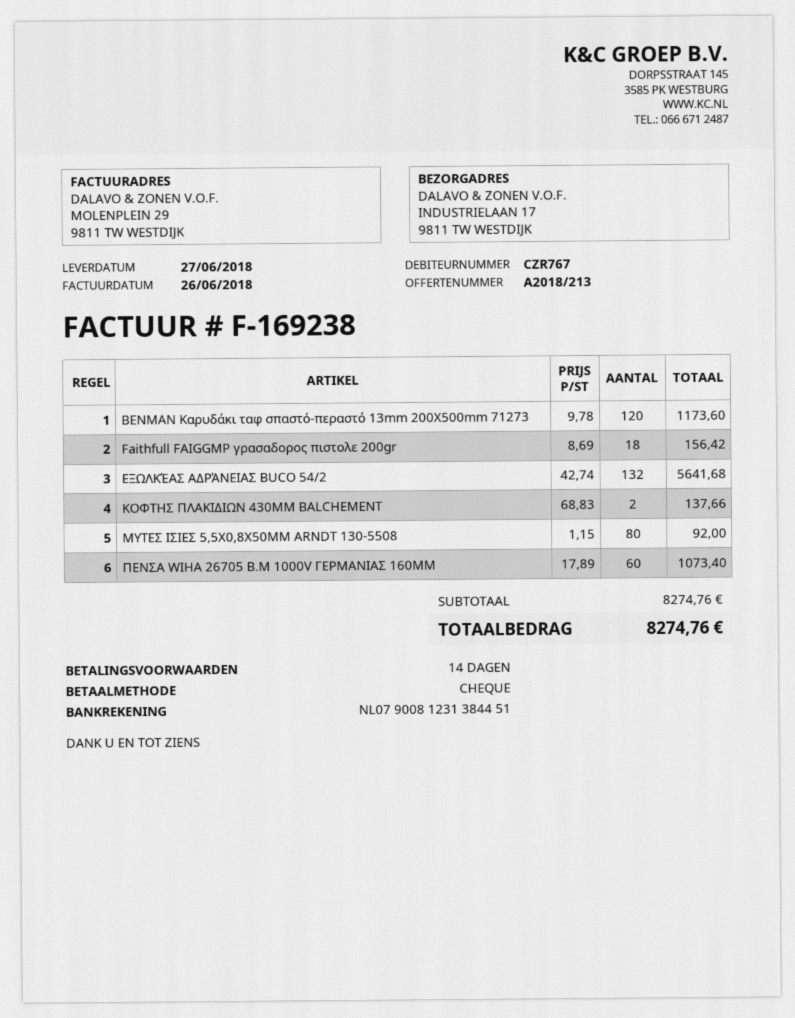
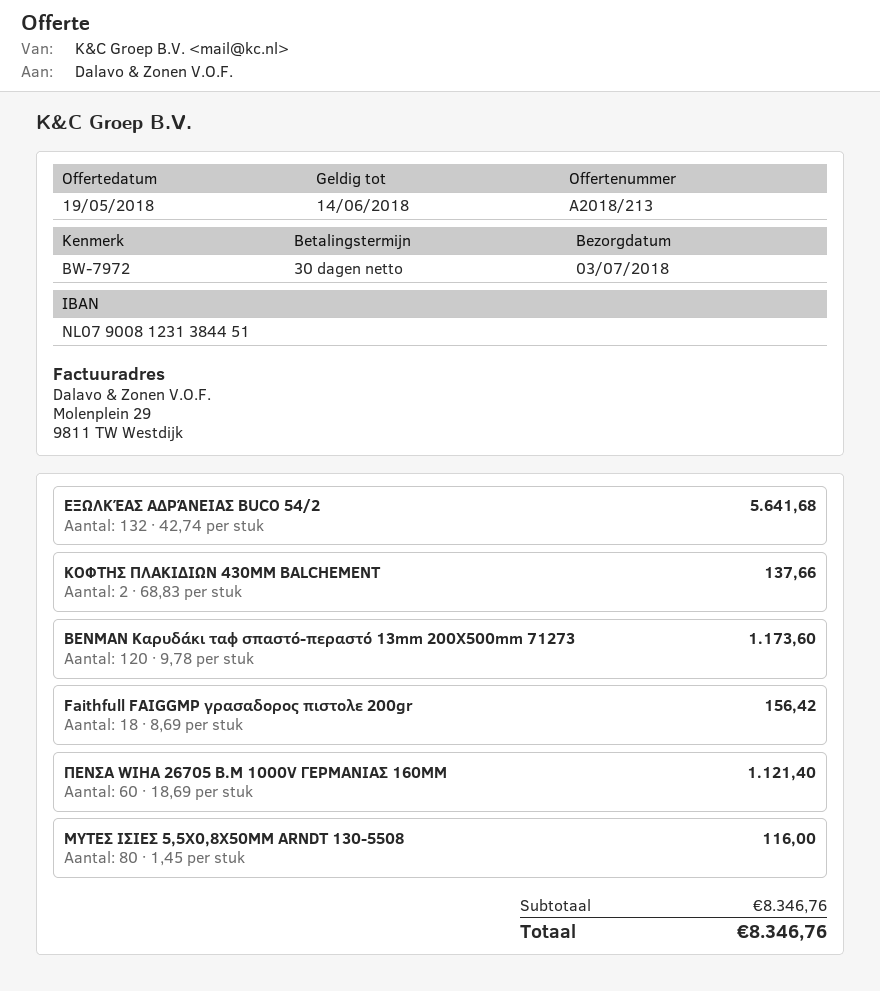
delivery date: 2018-06-27 -> 2018-07-03
payment terms: 14 days -> 30 days
ΜΥΤΕΣ ΙΣΙΕΣ 5,5X0,8X50MM ARNDT 130-5508: 80 x 1.15 = 92.00 -> 80 x 1.45 = 116.00
ΠΕΝΣΑ WIHA 26705 B.M 1000V ΓΕΡΜΑΝΙΑΣ 160ΜΜ: 60 x 17.89 = 1073.40 -> 60 x 18.69 = 1121.40
subtotal: 8274.76 -> 8346.76
total: 8274.76 -> 8346.76

